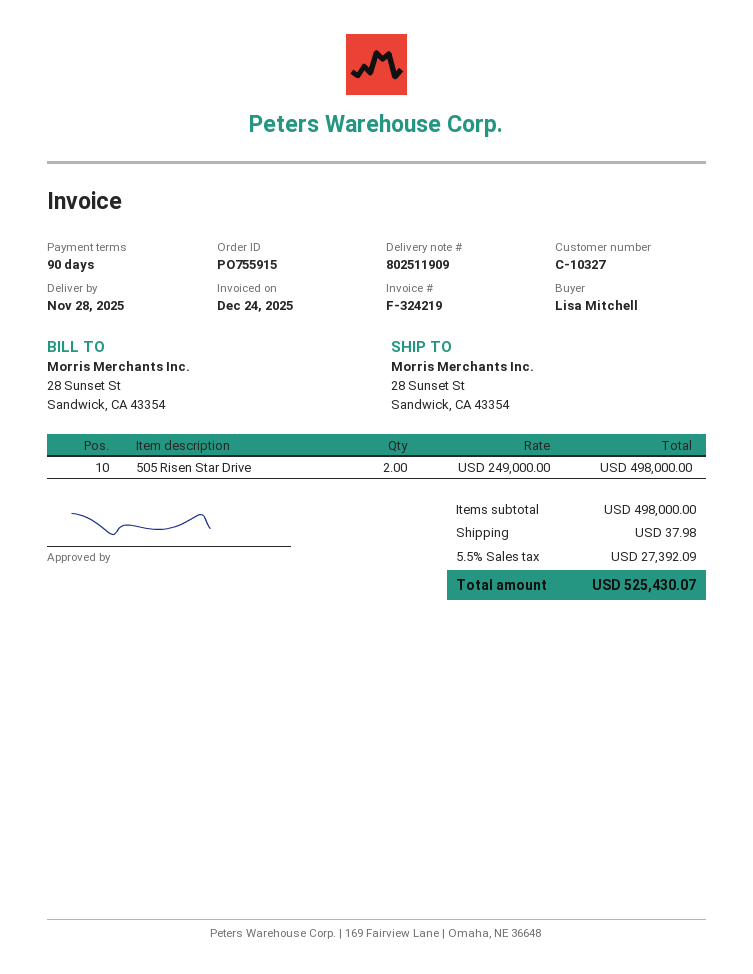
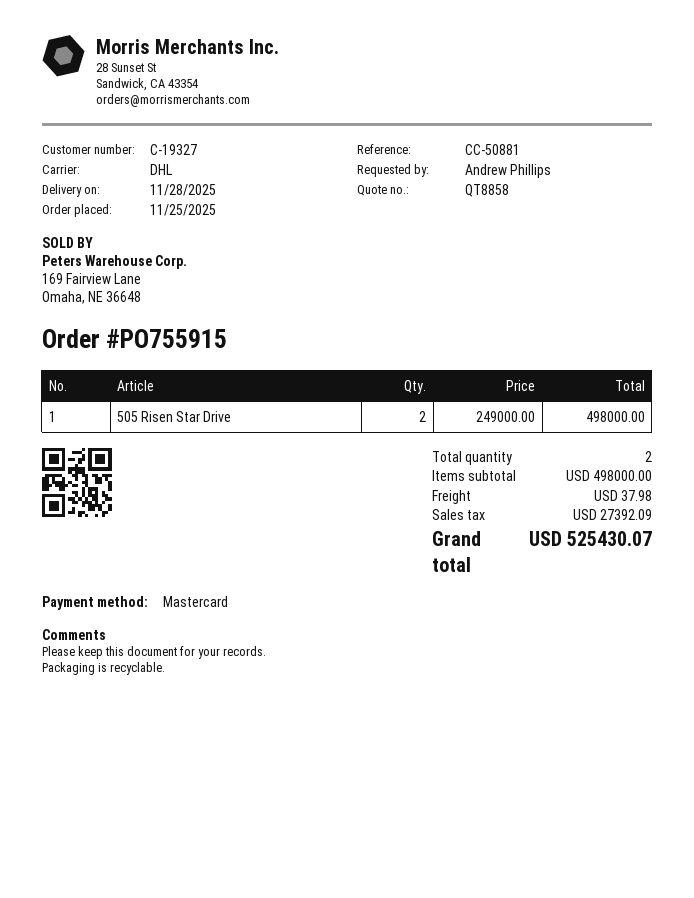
customer number: C-10327 -> C-19327
ordered by: Lisa Mitchell -> Andrew Phillips

